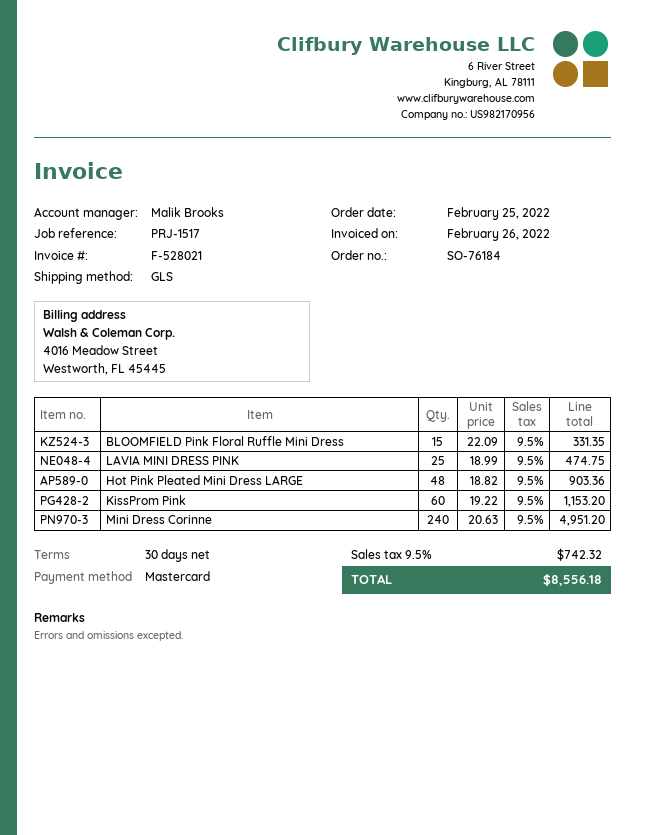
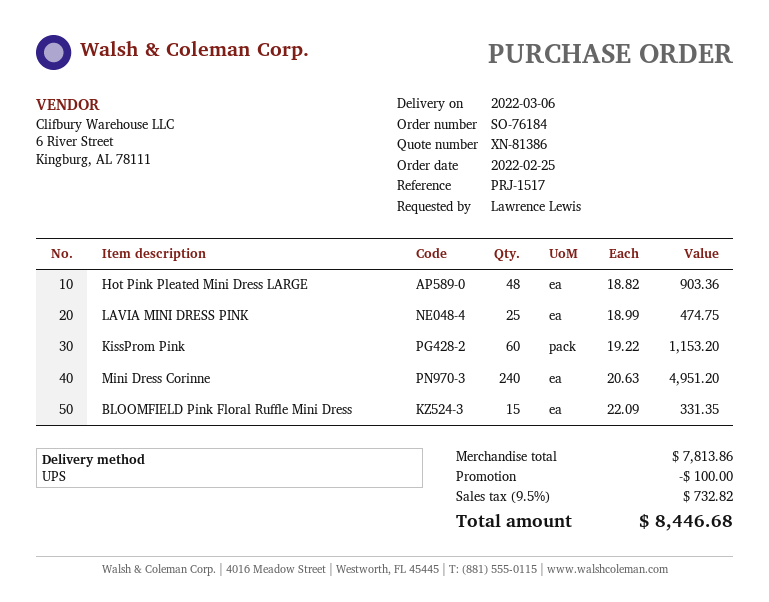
shipping method: GLS -> UPS
discount: none -> 100.00
tax: 9.5% = 742.32 -> 9.5% = 732.82
total: 8556.18 -> 8446.68

